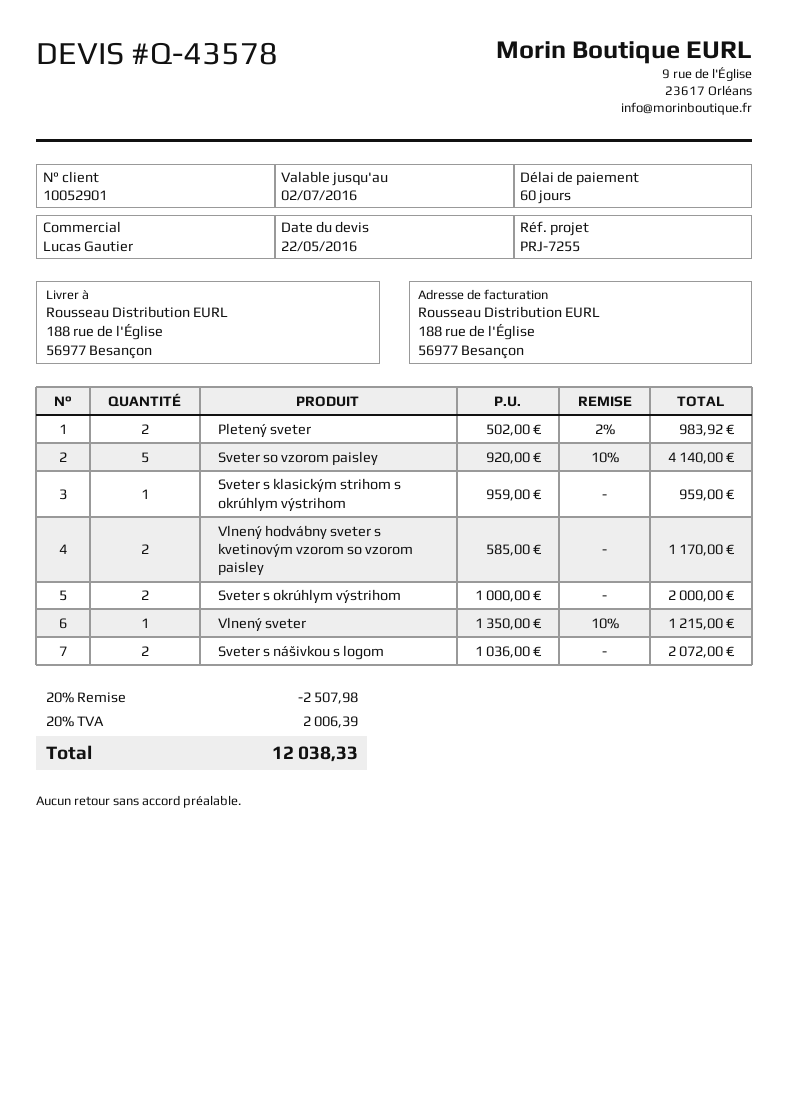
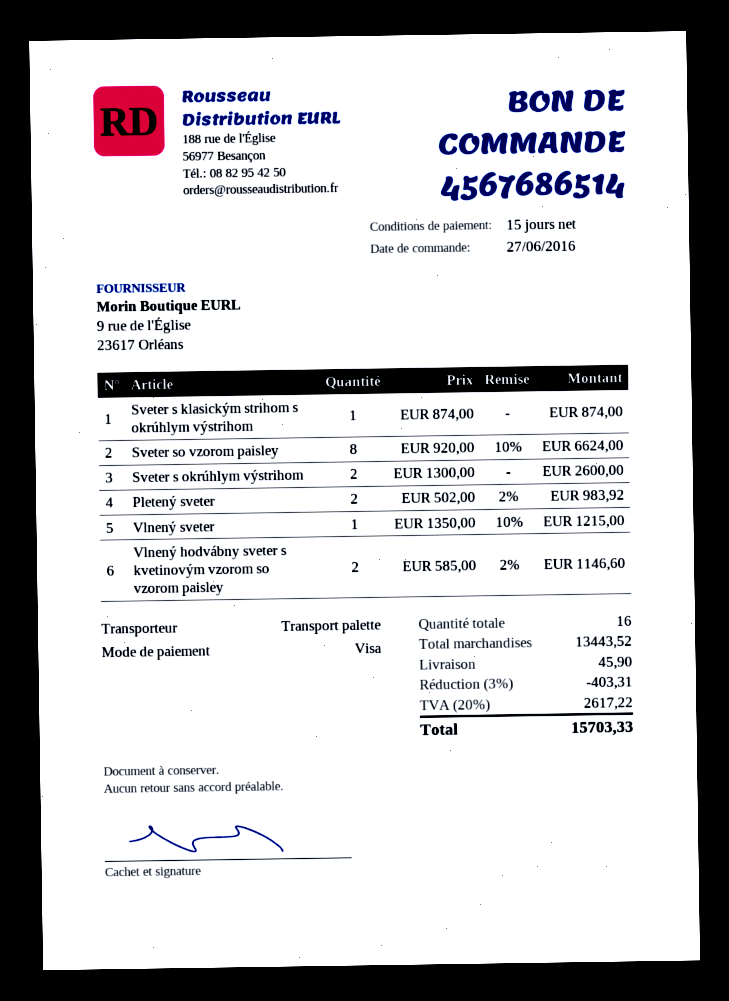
payment terms: 60 days -> 15 days
Sveter so vzorom paisley: 5 x 920.00 - 10% = 4140.00 -> 8 x 920.00 - 10% = 6624.00
Sveter s klasickým strihom s okrúhlym výstrihom: 1 x 959.00 = 959.00 -> 1 x 874.00 = 874.00
Vlnený hodvábny sveter s kvetinovým vzorom so vzorom paisley: 2 x 585.00 = 1170.00 -> 2 x 585.00 - 2% = 1146.60
Sveter s okrúhlym výstrihom: 2 x 1000.00 = 2000.00 -> 2 x 1300.00 = 2600.00
Sveter s nášivkou s logom: 2 x 1036.00 = 2072.00 -> none
discount: 20% = 2507.98 -> 3% = 403.31
shipping: none -> 45.90
tax: 20% = 2006.39 -> 20% = 2617.22
total: 12038.33 -> 15703.33

